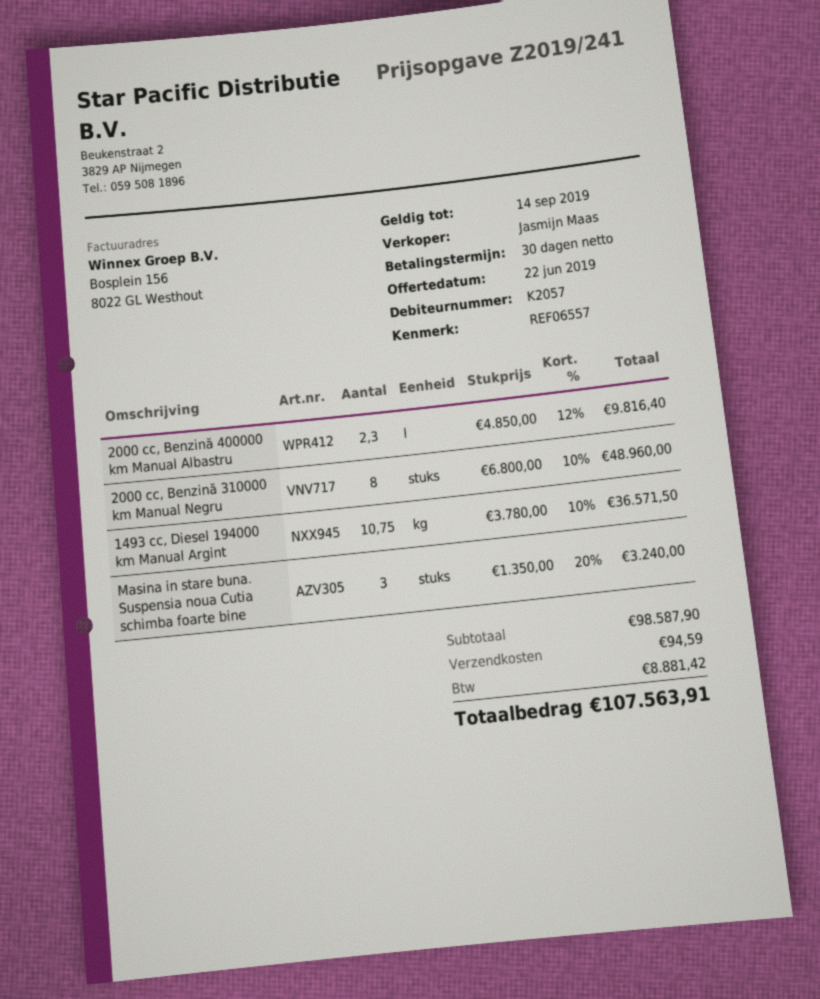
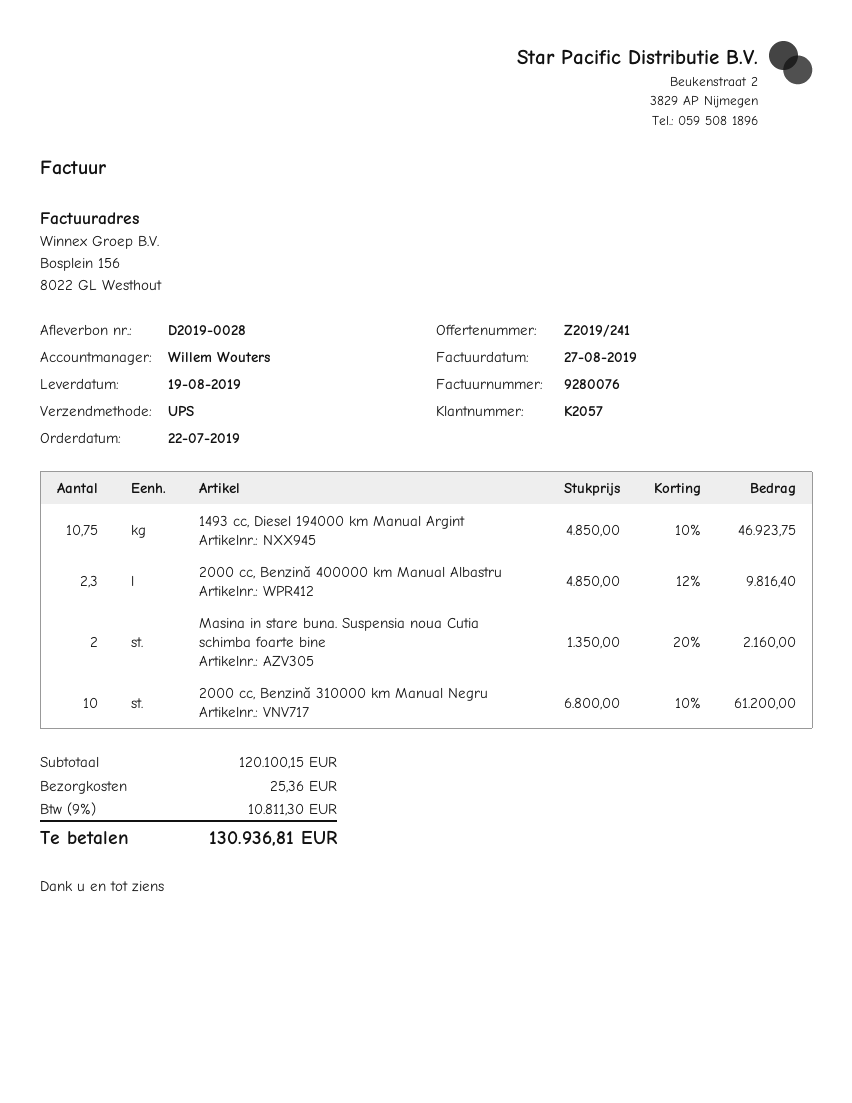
sales rep: Jasmijn Maas -> Willem Wouters
2000 cc, Benzină 310000 km Manual Negru: 8 x 6800.00 - 10% = 48960.00 -> 10 x 6800.00 - 10% = 61200.00
1493 cc, Diesel 194000 km Manual Argint: 10.75 x 3780.00 - 10% = 36571.50 -> 10.75 x 4850.00 - 10% = 46923.75
Masina in stare buna. Suspensia noua Cutia schimba foarte bine: 3 x 1350.00 - 20% = 3240.00 -> 2 x 1350.00 - 20% = 2160.00
subtotal: 98587.90 -> 120100.15
shipping: 94.59 -> 25.36
tax: 8881.42 -> 10811.30
total: 107563.91 -> 130936.81

